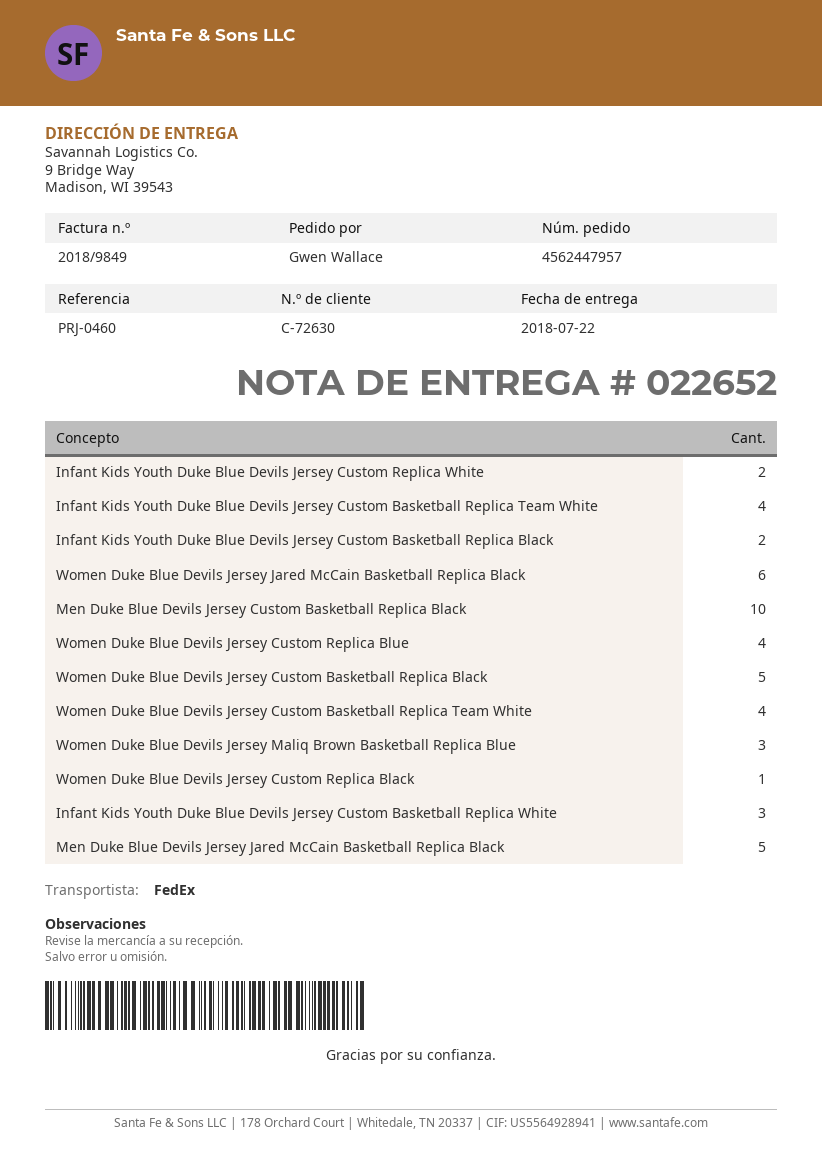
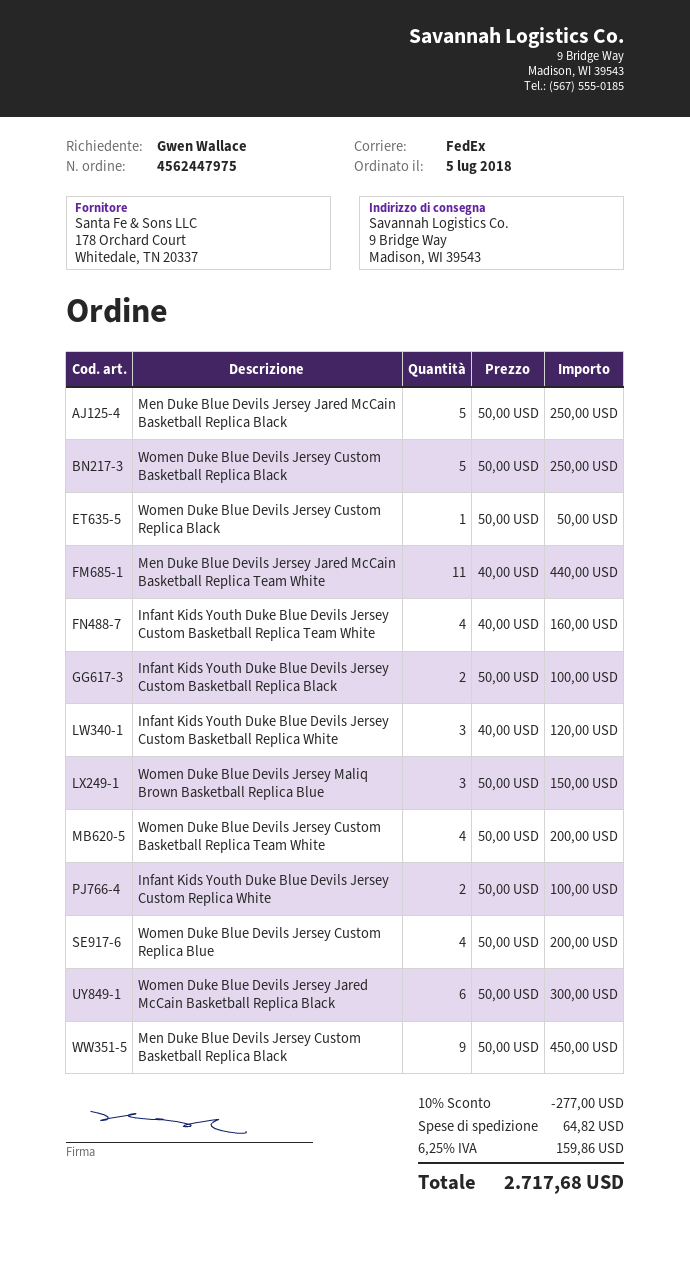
order number: 4562447957 -> 4562447975
Men Duke Blue Devils Jersey Custom Basketball Replica Black: 10 -> 9
Men Duke Blue Devils Jersey Jared McCain Basketball Replica Team White: none -> 11

